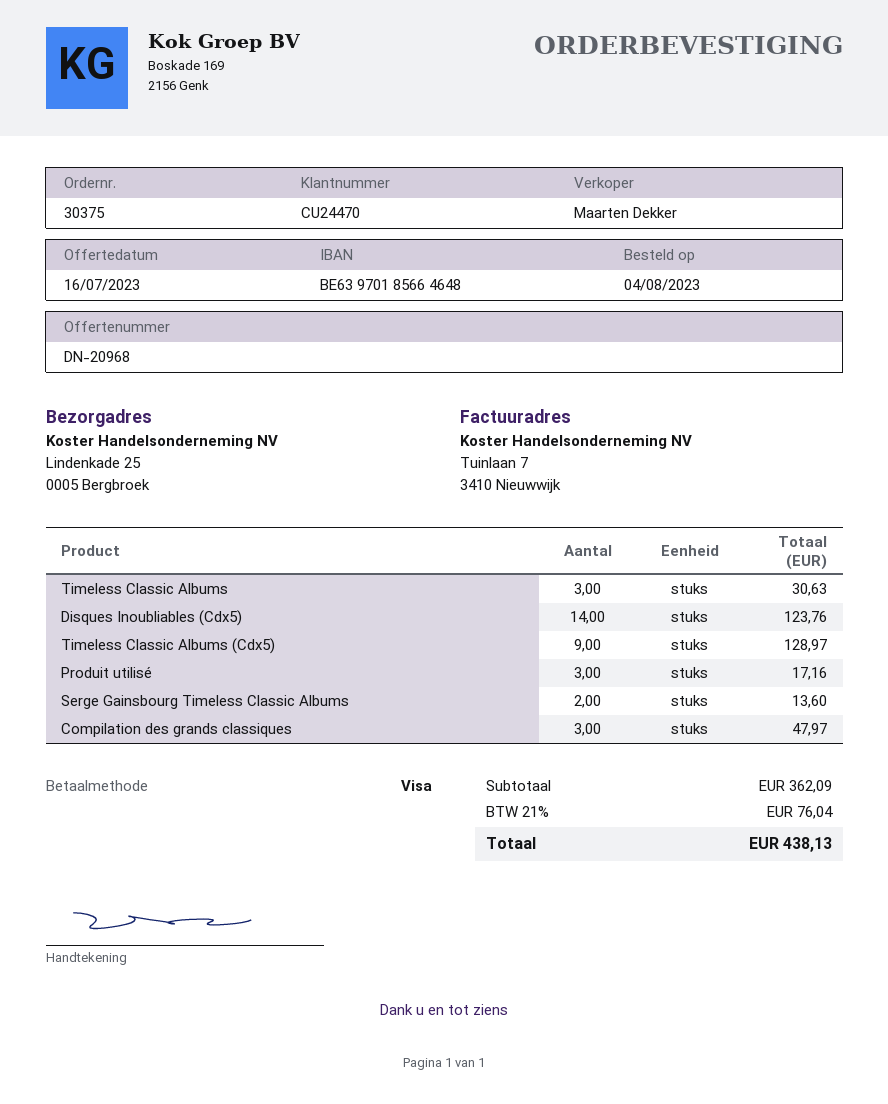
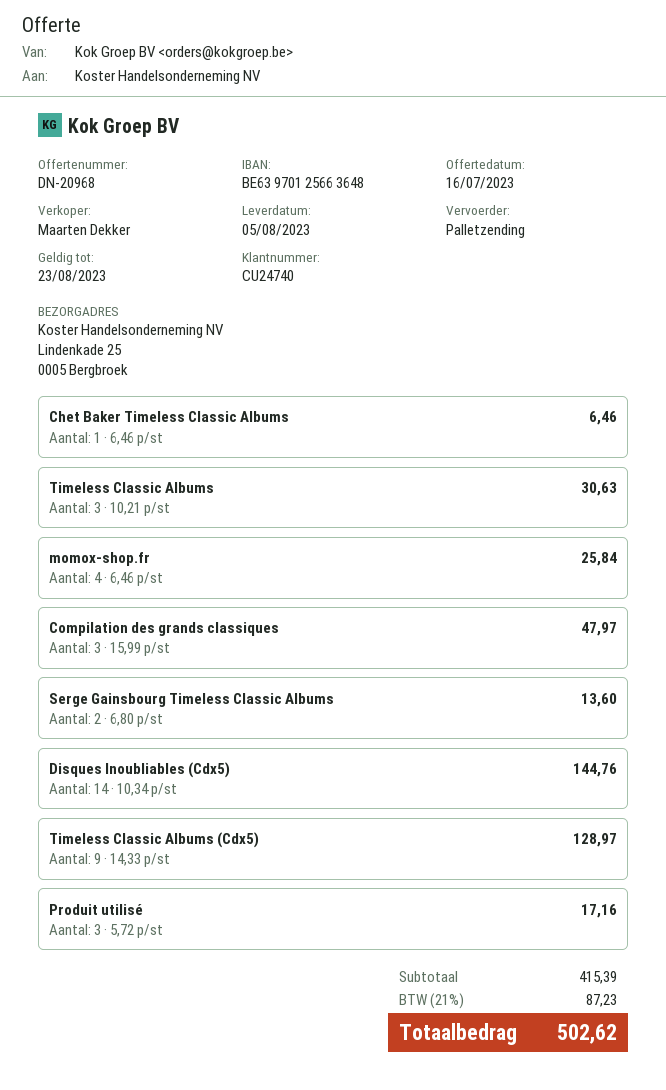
customer number: CU24470 -> CU24740
bank account: BE63970185664648 -> BE63970125663648
Disques Inoubliables (Cdx5): 14 for 123.76 -> 14 for 144.76
Chet Baker Timeless Classic Albums: none -> 1 for 6.46
momox-shop.fr: none -> 4 for 25.84
subtotal: 362.09 -> 415.39
tax: 21% = 76.04 -> 21% = 87.23
total: 438.13 -> 502.62

